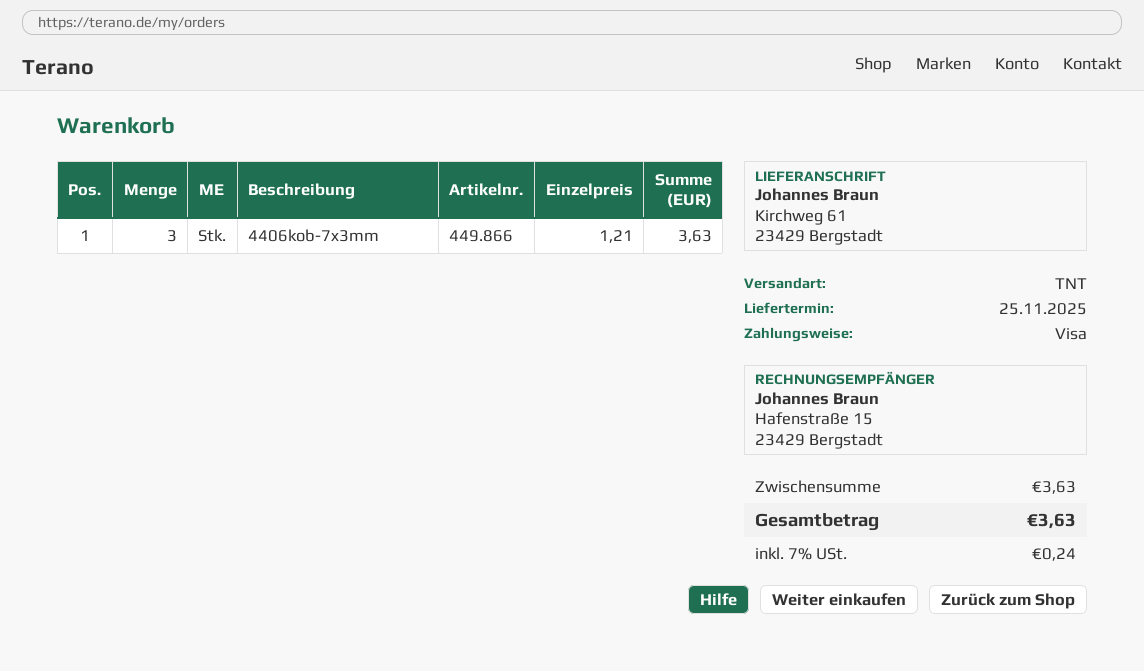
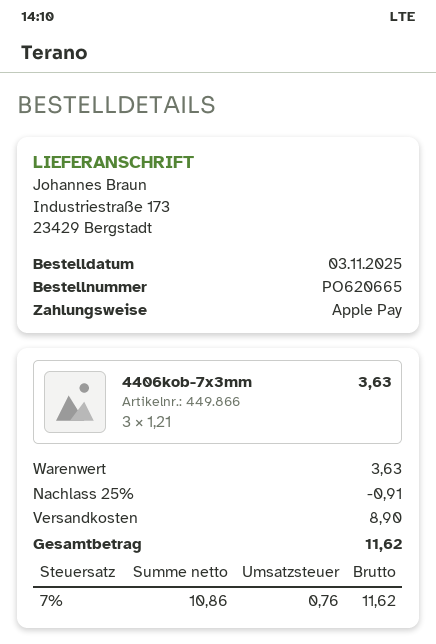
payment method: Visa -> Apple Pay
ship to: Kirchweg 61, 23429 Bergstadt -> Industriestraße 173, 23429 Bergstadt
discount: none -> 25% = 0.91
shipping: none -> 8.90
tax: 7% = 0.24 -> 7% = 0.76
total: 3.63 -> 11.62

